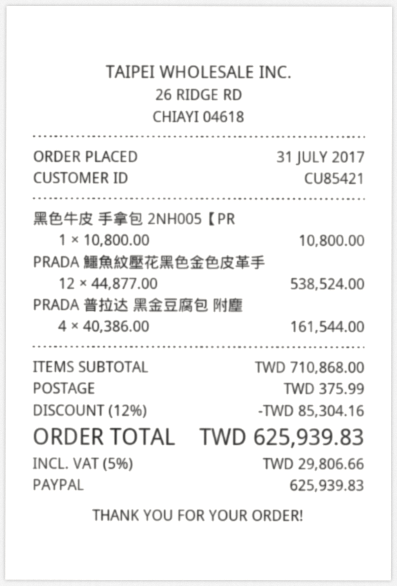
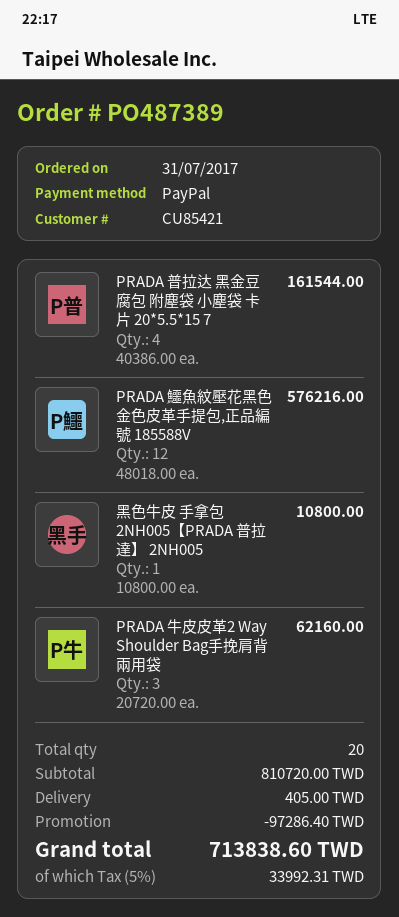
PRADA 鱷魚紋壓花黑色金色皮革手: 12 x 44877.00 = 538524.00 -> 12 x 48018.00 = 576216.00
PRADA 牛皮皮革2 Way Shoulder Bag手挽肩背兩用袋: none -> 3 x 20720.00 = 62160.00
subtotal: 710868.00 -> 810720.00
discount: 85304.16 -> 97286.40
shipping: 375.99 -> 405.00
tax: 5% = 29806.66 -> 5% = 33992.31
total: 625939.83 -> 713838.60

